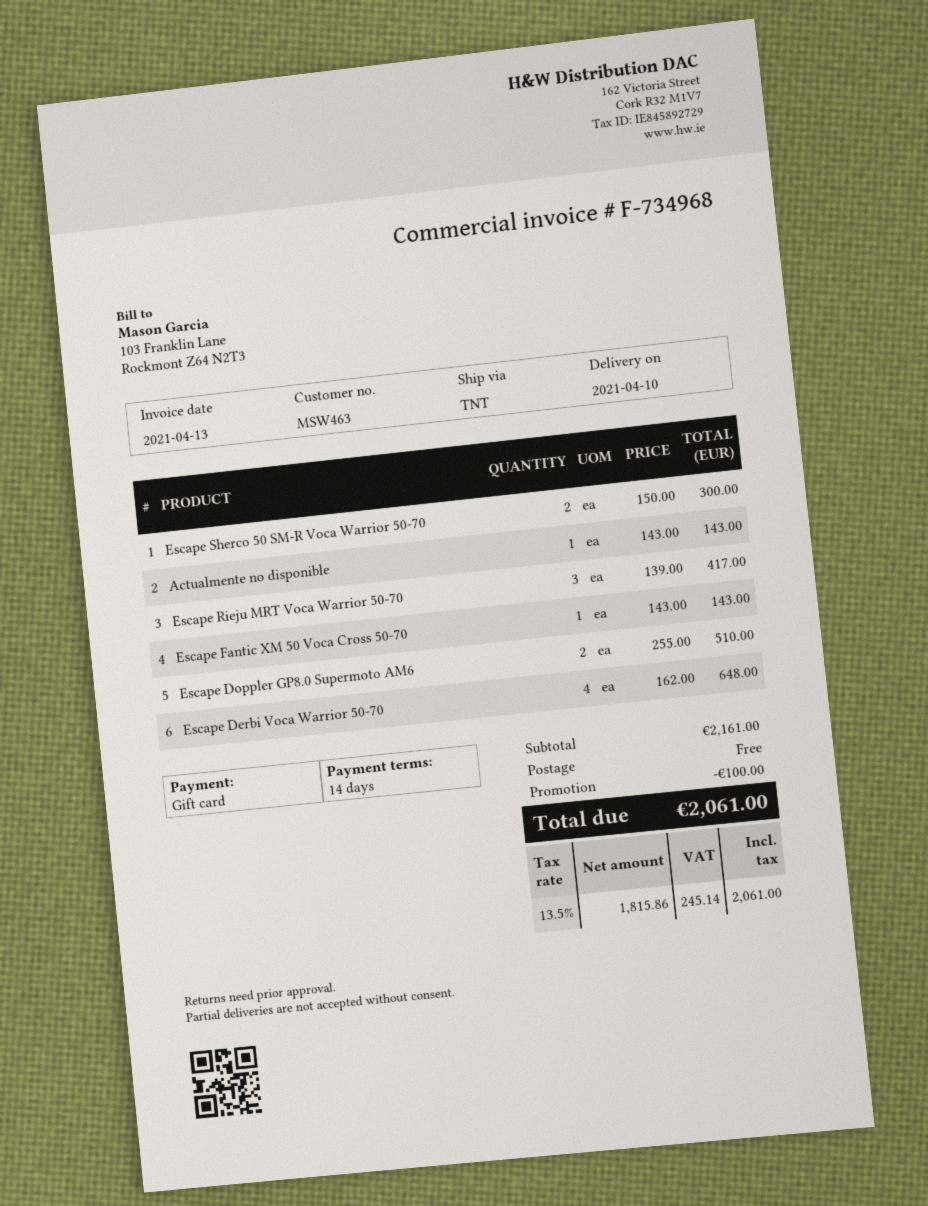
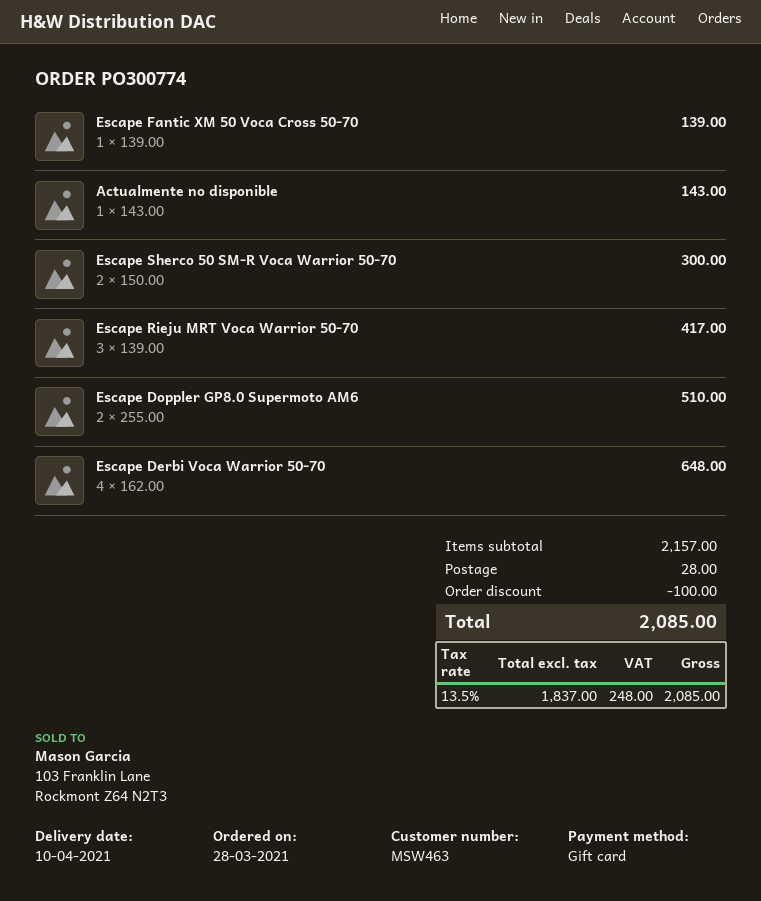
Escape Fantic XM 50 Voca Cross 50-70: 1 x 143.00 = 143.00 -> 1 x 139.00 = 139.00
subtotal: 2161.00 -> 2157.00
shipping: 0.00 -> 28.00
net: 1815.86 -> 1837.00
tax: 13.5% = 245.14 -> 13.5% = 248.00
total: 2061.00 -> 2085.00

